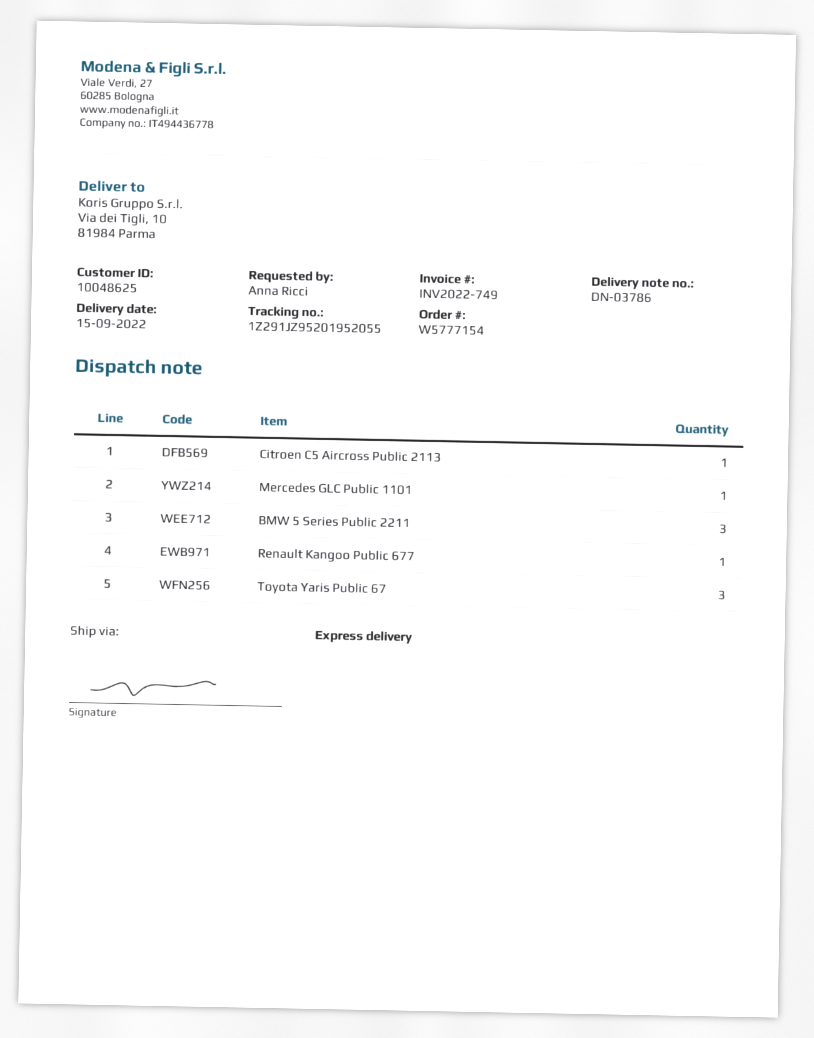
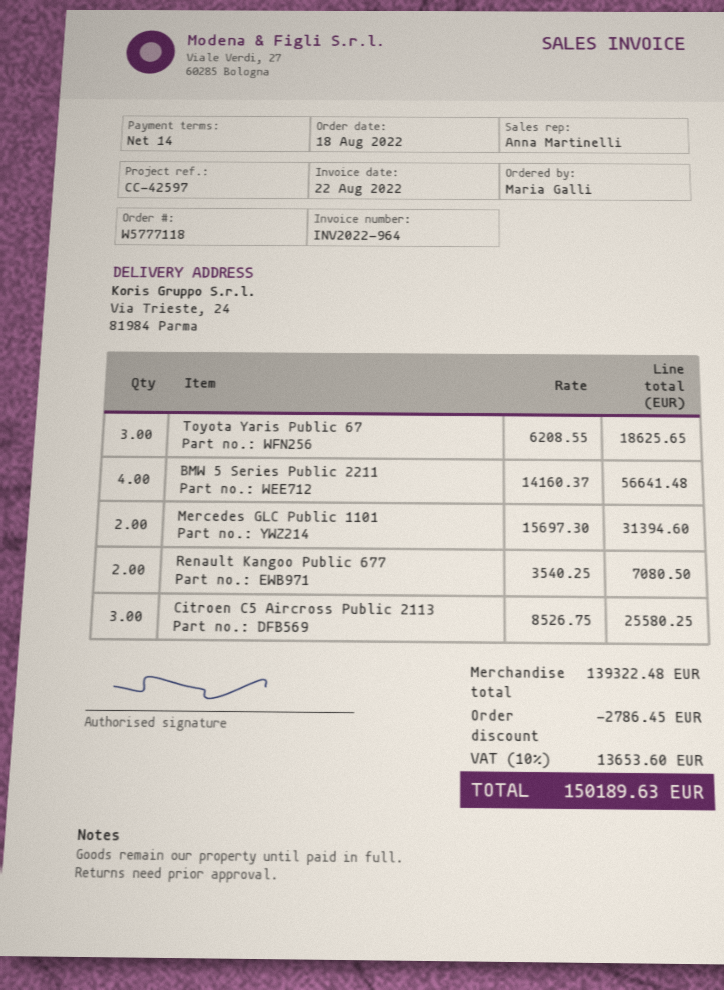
order number: W5777154 -> W5777118
invoice number: INV2022-749 -> INV2022-964
ordered by: Anna Ricci -> Maria Galli
ship to: Via dei Tigli, 10, 81984 Parma -> Via Trieste, 24, 81984 Parma
Citroen C5 Aircross Public 2113: 1 -> 3
Mercedes GLC Public 1101: 1 -> 2
BMW 5 Series Public 2211: 3 -> 4
Renault Kangoo Public 677: 1 -> 2

